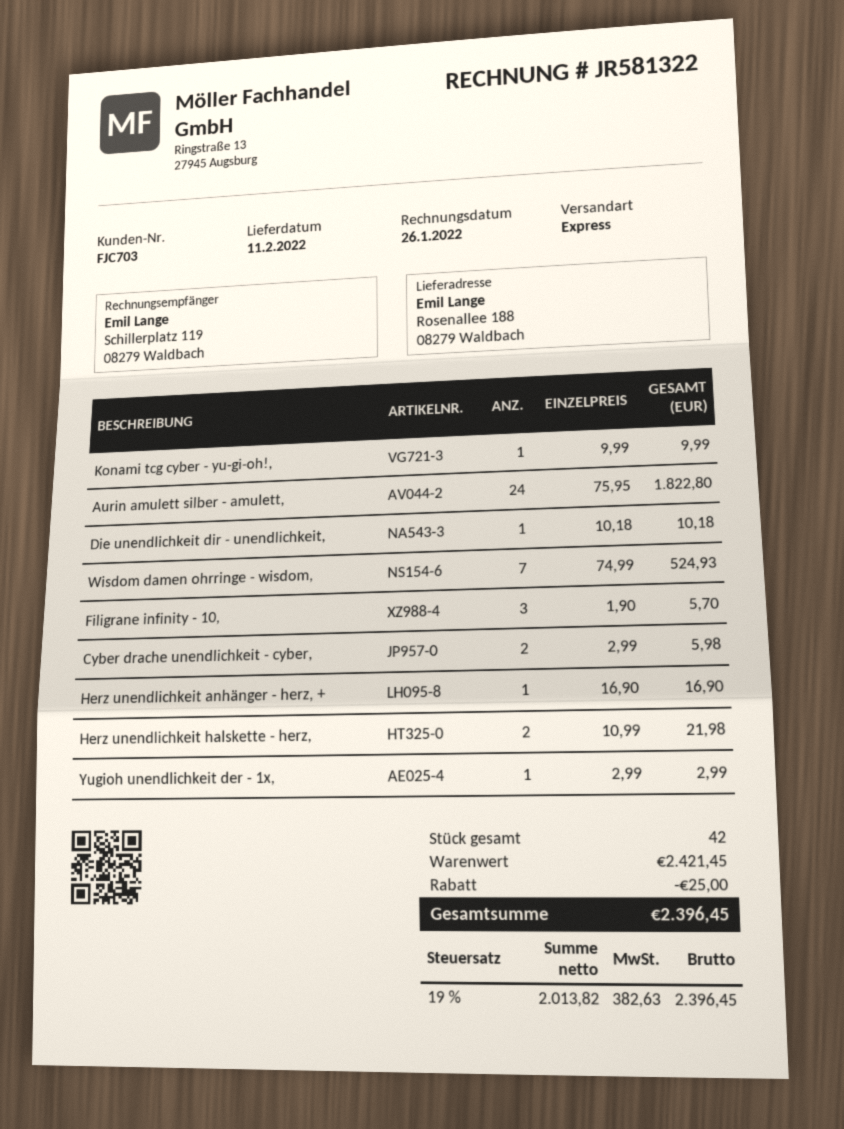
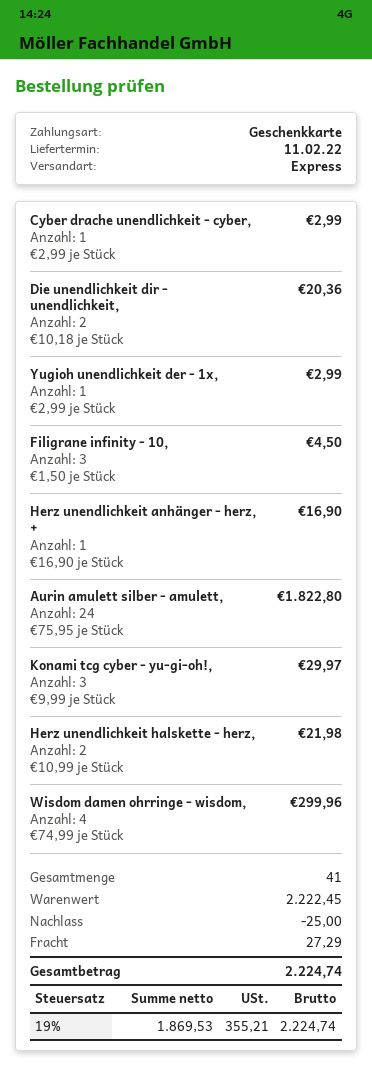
Konami tcg cyber - yu-gi-oh!,: 1 x 9.99 = 9.99 -> 3 x 9.99 = 29.97
Die unendlichkeit dir - unendlichkeit,: 1 x 10.18 = 10.18 -> 2 x 10.18 = 20.36
Wisdom damen ohrringe - wisdom,: 7 x 74.99 = 524.93 -> 4 x 74.99 = 299.96
Filigrane infinity - 10,: 3 x 1.90 = 5.70 -> 3 x 1.50 = 4.50
Cyber drache unendlichkeit - cyber,: 2 x 2.99 = 5.98 -> 1 x 2.99 = 2.99
total quantity: 42 -> 41
subtotal: 2421.45 -> 2222.45
shipping: none -> 27.29
net: 2013.82 -> 1869.53
tax: 19% = 382.63 -> 19% = 355.21
total: 2396.45 -> 2224.74

